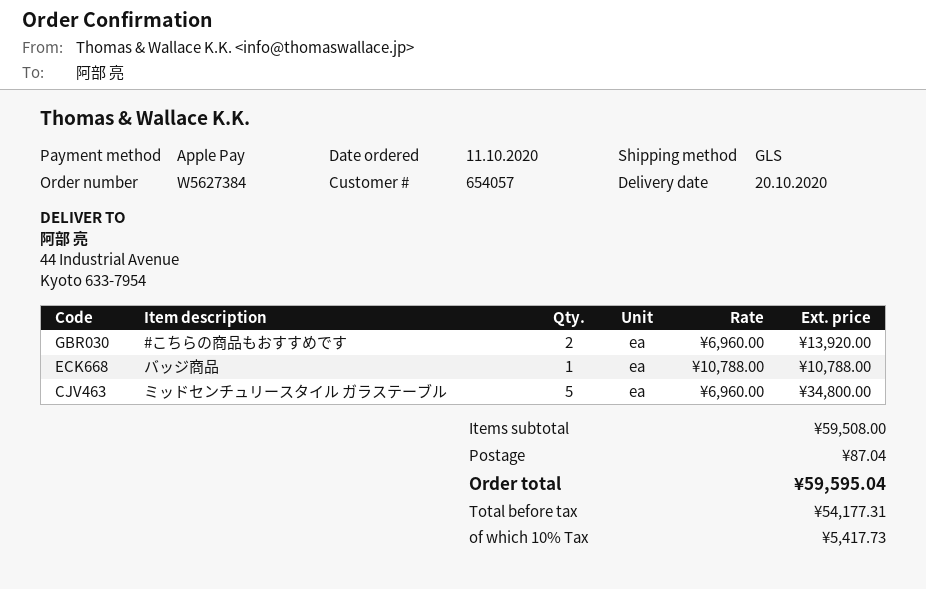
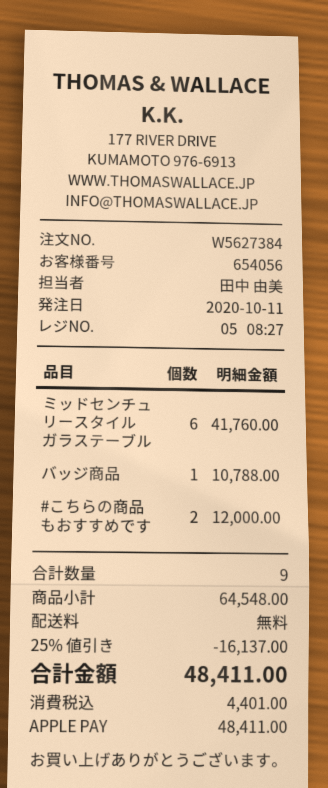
customer number: 654057 -> 654056
#こちらの商品もおすすめです: 2 for 13920.00 -> 2 for 12000.00
ミッドセンチュリースタイル ガラステーブル: 5 for 34800.00 -> 6 for 41760.00
subtotal: 59508.00 -> 64548.00
discount: none -> 25% = 16137.00
shipping: 87.04 -> 0.00
tax: 5417.73 -> 4401.00
total: 59595.04 -> 48411.00

